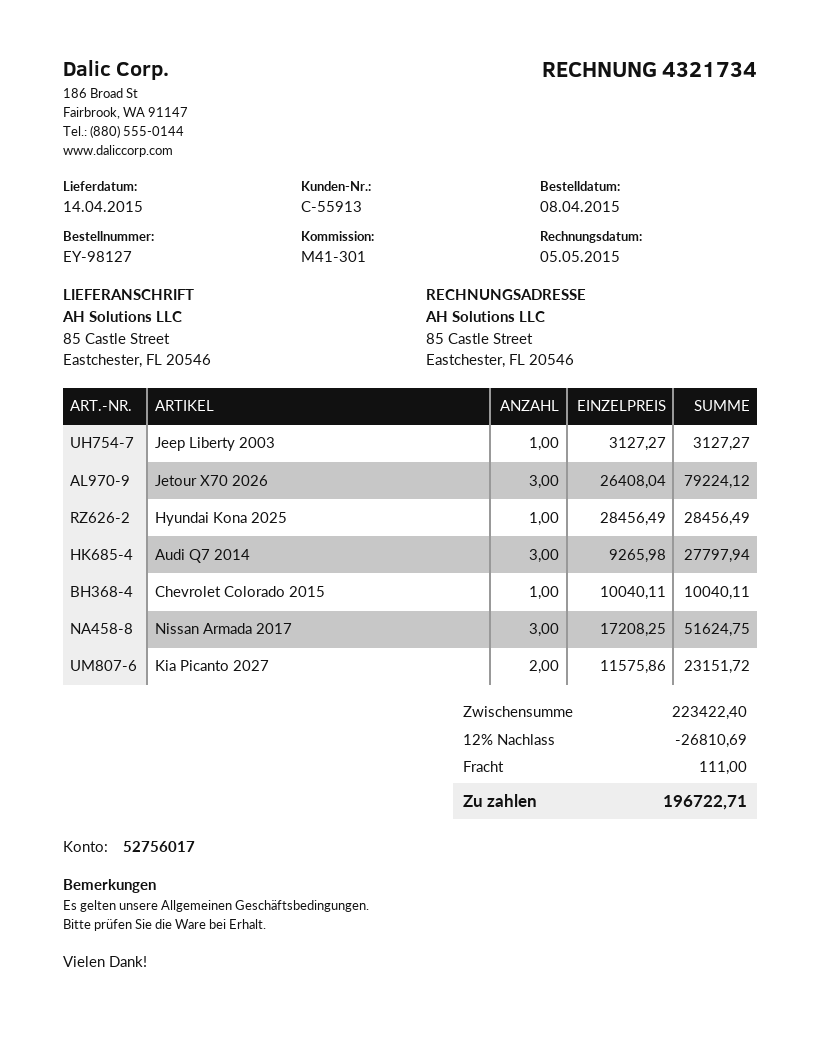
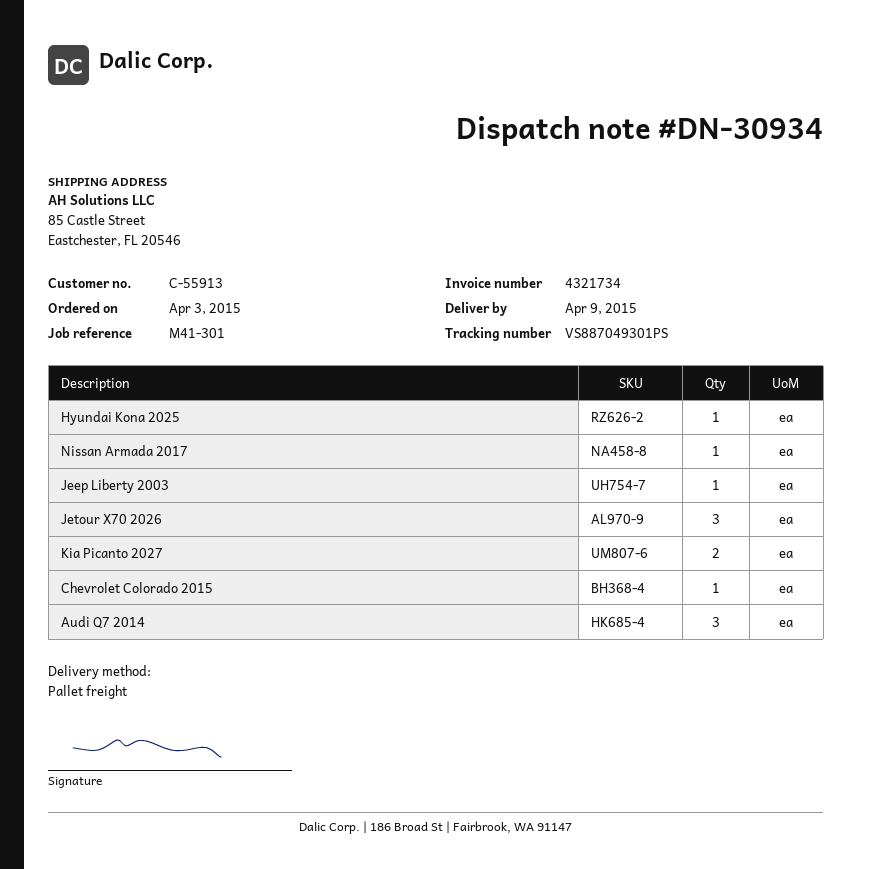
order date: 2015-04-08 -> 2015-04-03
delivery date: 2015-04-14 -> 2015-04-09
Nissan Armada 2017: 3 -> 1

